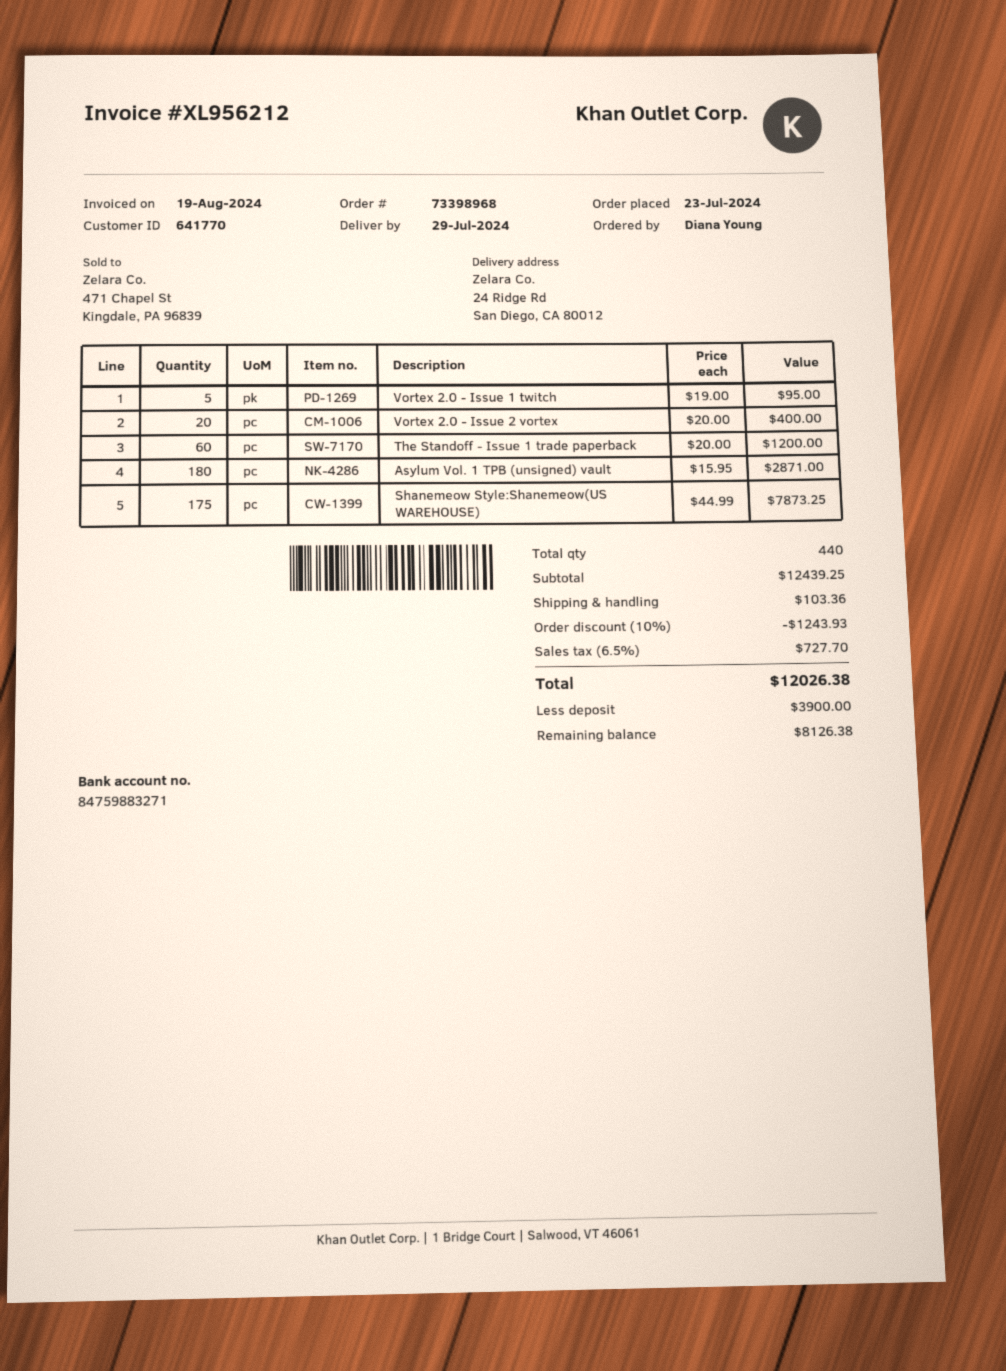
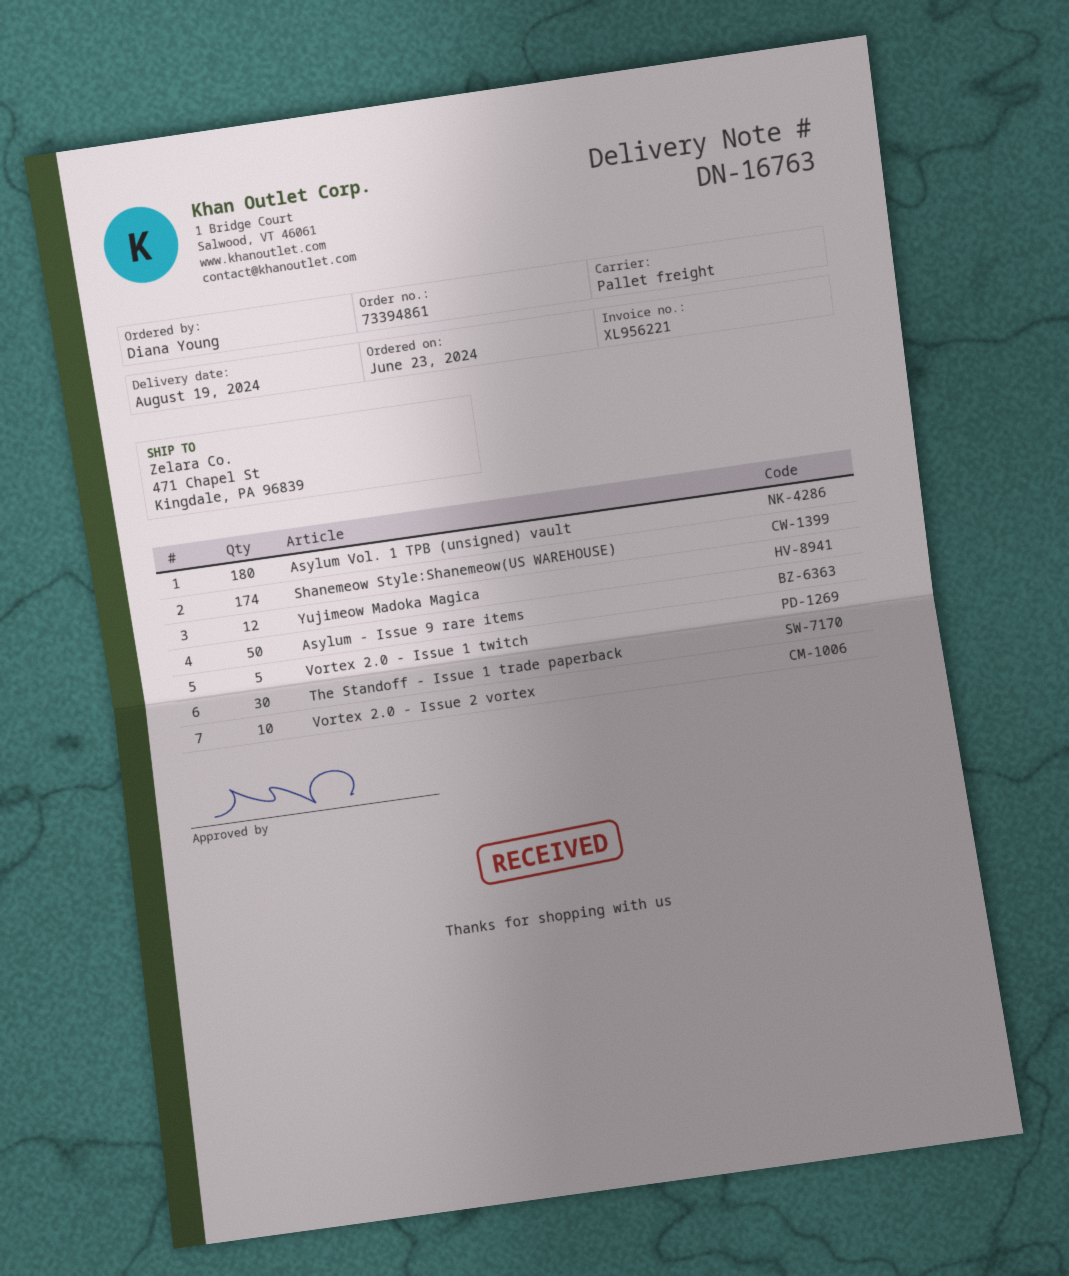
order number: 73398968 -> 73394861
order date: 2024-07-23 -> 2024-06-23
delivery date: 2024-07-29 -> 2024-08-19
invoice number: XL956212 -> XL956221
ship to: 24 Ridge Rd, San Diego, CA 80012 -> 471 Chapel St, Kingdale, PA 96839
Vortex 2.0 - Issue 2 vortex: 20 -> 10
The Standoff - Issue 1 trade paperback: 60 -> 30
Shanemeow Style:Shanemeow(US WAREHOUSE): 175 -> 174
Yujimeow Madoka Magica: none -> 12
Asylum - Issue 9 rare items: none -> 50

